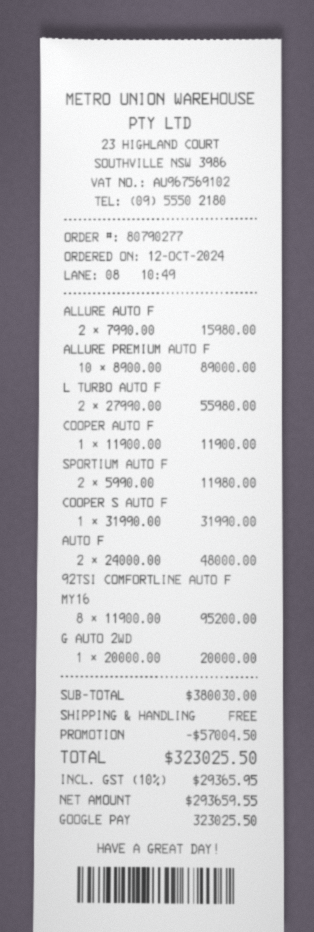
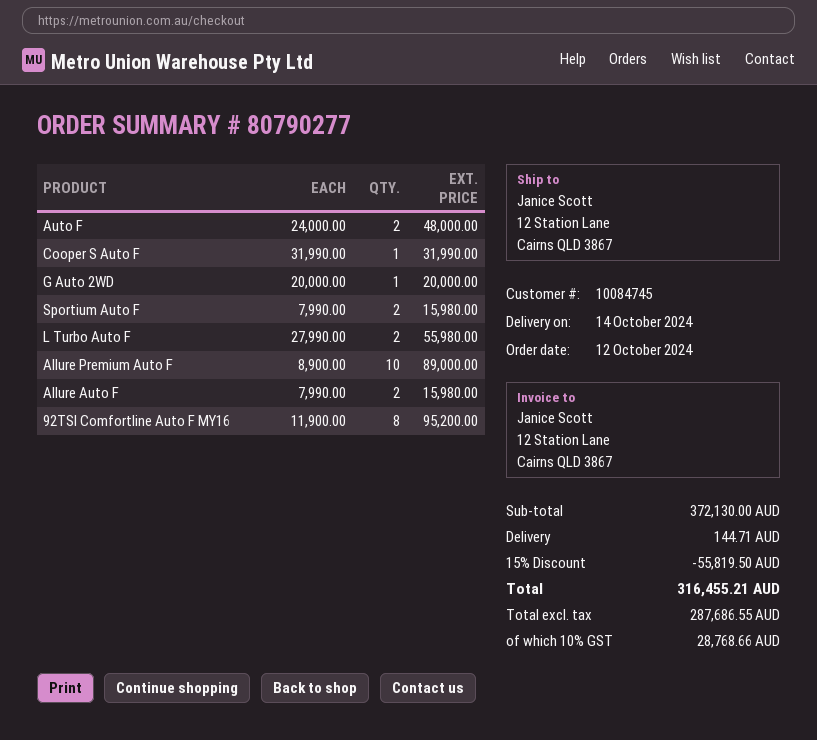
COOPER AUTO F: 1 x 11900.00 = 11900.00 -> none
SPORTIUM AUTO F: 2 x 5990.00 = 11980.00 -> 2 x 7990.00 = 15980.00
subtotal: 380030.00 -> 372130.00
discount: 57004.50 -> 55819.50
shipping: 0.00 -> 144.71
net: 293659.55 -> 287686.55
tax: 10% = 29365.95 -> 10% = 28768.66
total: 323025.50 -> 316455.21

